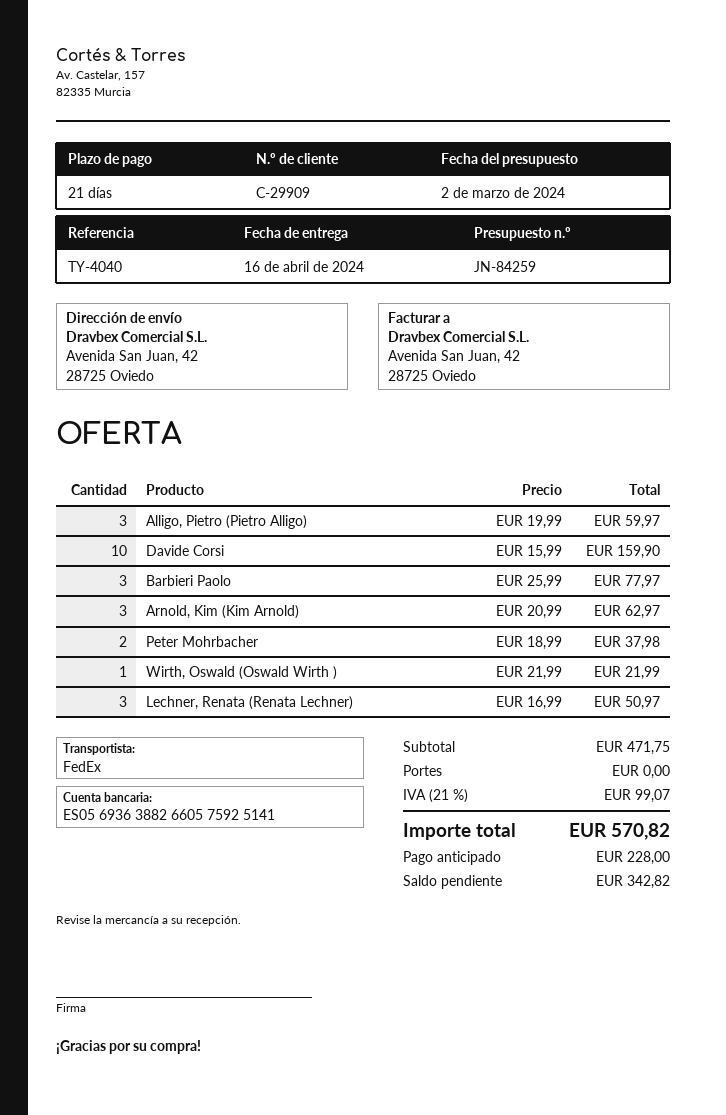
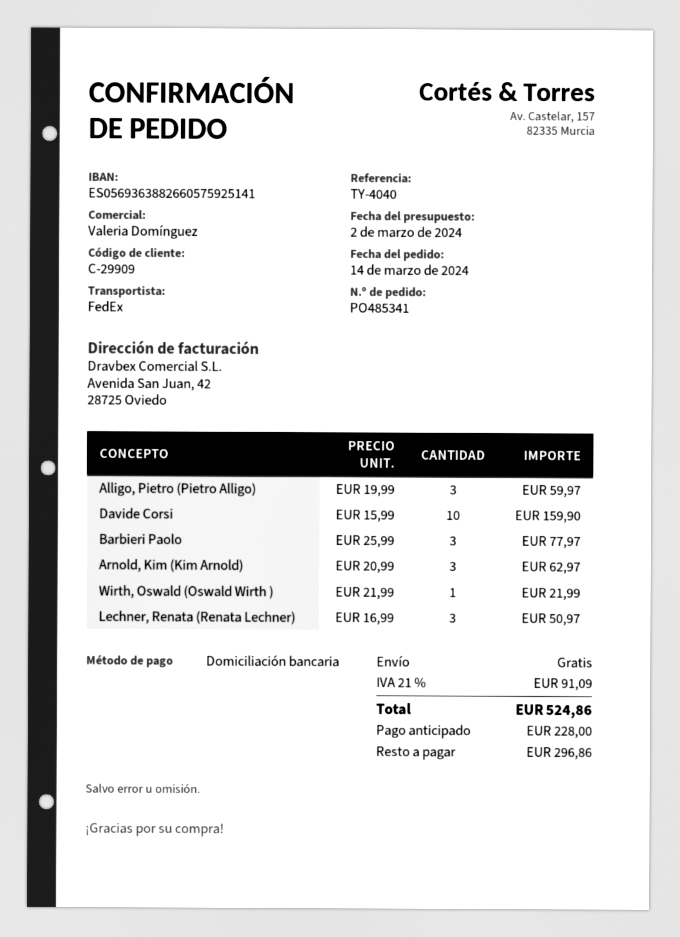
Peter Mohrbacher: 2 x 18.99 = 37.98 -> none
tax: 21% = 99.07 -> 21% = 91.09
total: 570.82 -> 524.86
balance: 342.82 -> 296.86

